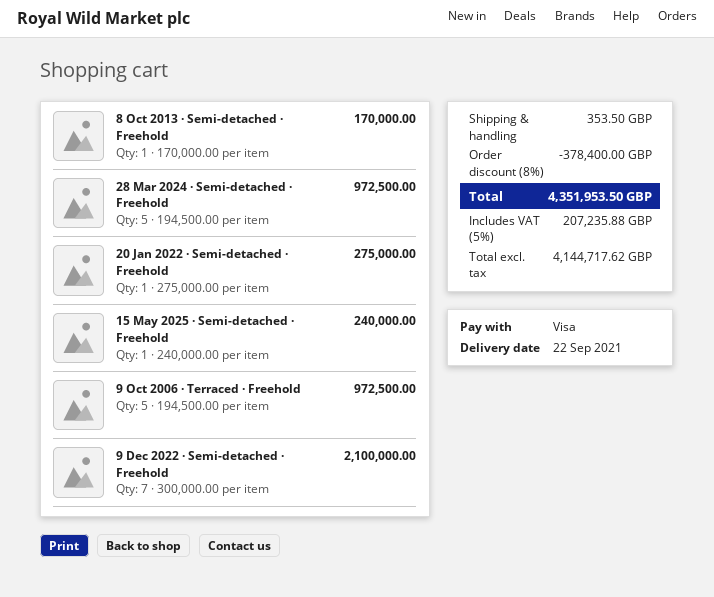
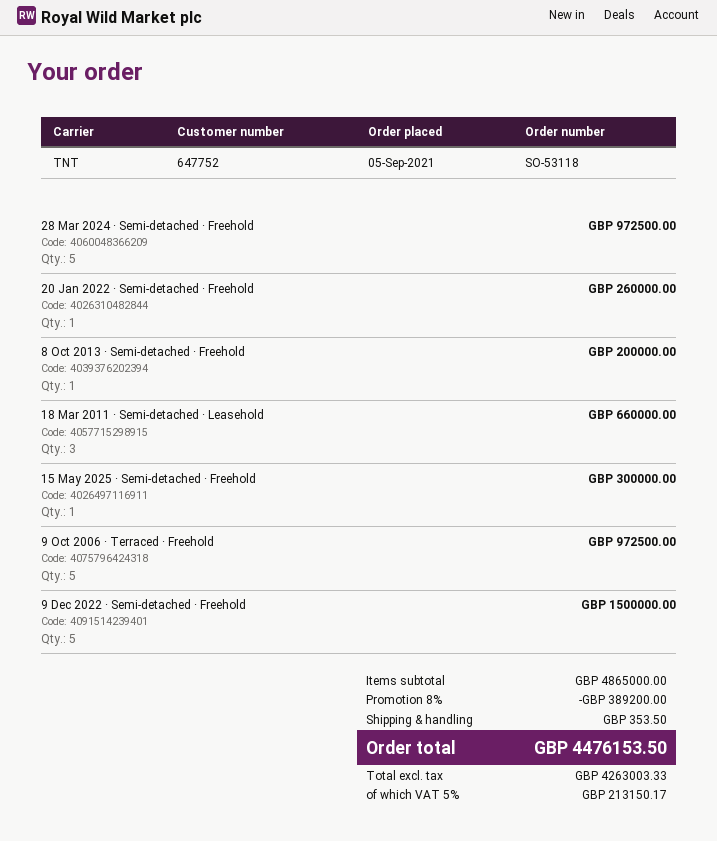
8 Oct 2013 · Semi-detached · Freehold: 1 for 170000.00 -> 1 for 200000.00
20 Jan 2022 · Semi-detached · Freehold: 1 for 275000.00 -> 1 for 260000.00
15 May 2025 · Semi-detached · Freehold: 1 for 240000.00 -> 1 for 300000.00
9 Dec 2022 · Semi-detached · Freehold: 7 for 2100000.00 -> 5 for 1500000.00
18 Mar 2011 · Semi-detached · Leasehold: none -> 3 for 660000.00
discount: 8% = 378400.00 -> 8% = 389200.00
net: 4144717.62 -> 4263003.33
tax: 5% = 207235.88 -> 5% = 213150.17
total: 4351953.50 -> 4476153.50

